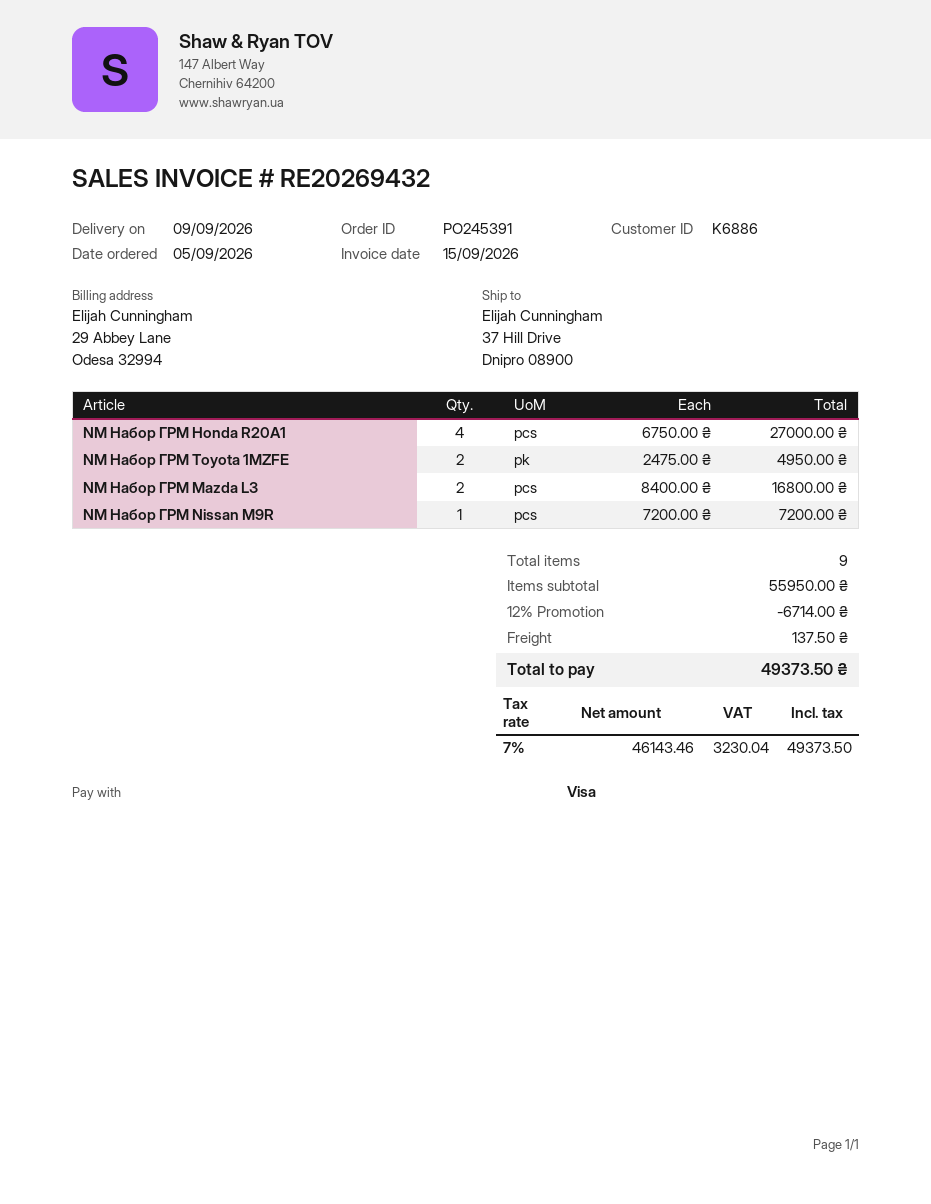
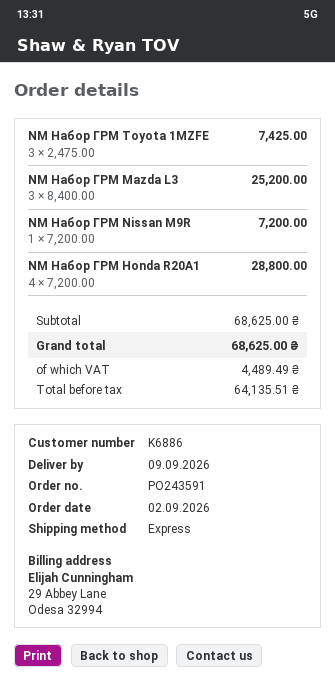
order number: PO245391 -> PO243591
order date: 2026-09-05 -> 2026-09-02
NM Набор ГРМ Honda R20A1: 4 x 6750.00 = 27000.00 -> 4 x 7200.00 = 28800.00
NM Набор ГРМ Toyota 1MZFE: 2 x 2475.00 = 4950.00 -> 3 x 2475.00 = 7425.00
NM Набор ГРМ Mazda L3: 2 x 8400.00 = 16800.00 -> 3 x 8400.00 = 25200.00
subtotal: 55950.00 -> 68625.00
discount: 12% = 6714.00 -> none
shipping: 137.50 -> none
net: 46143.46 -> 64135.51
tax: 3230.04 -> 4489.49
total: 49373.50 -> 68625.00

